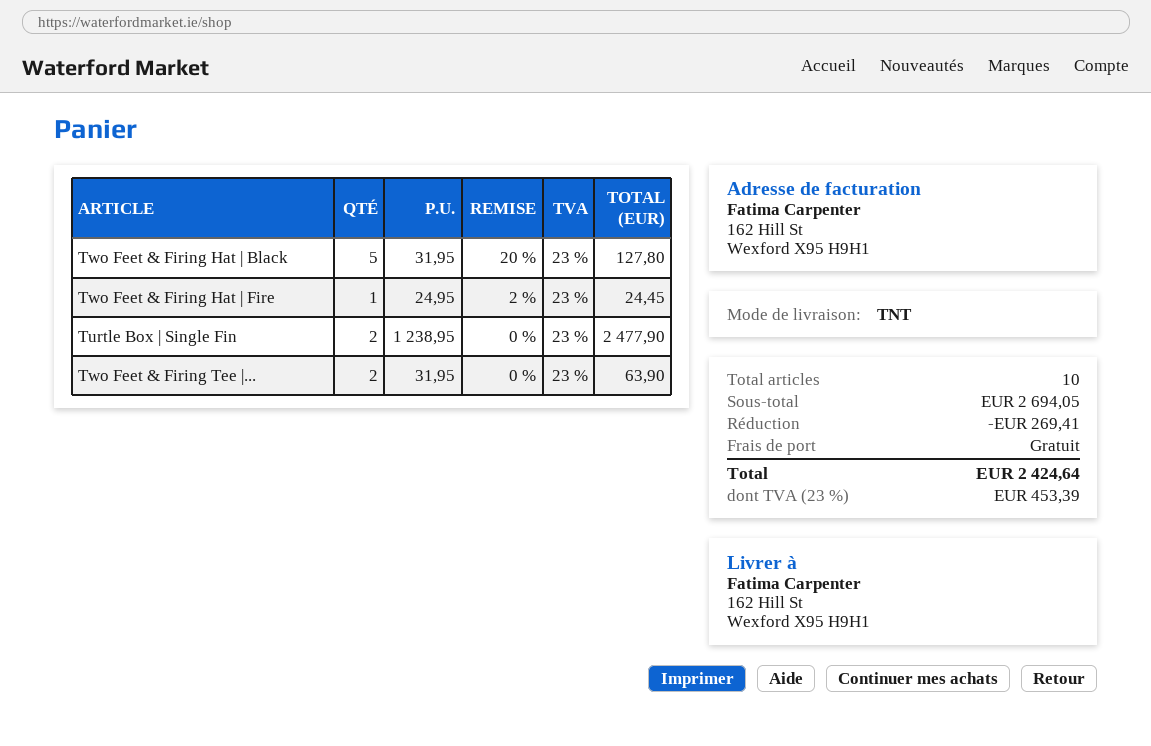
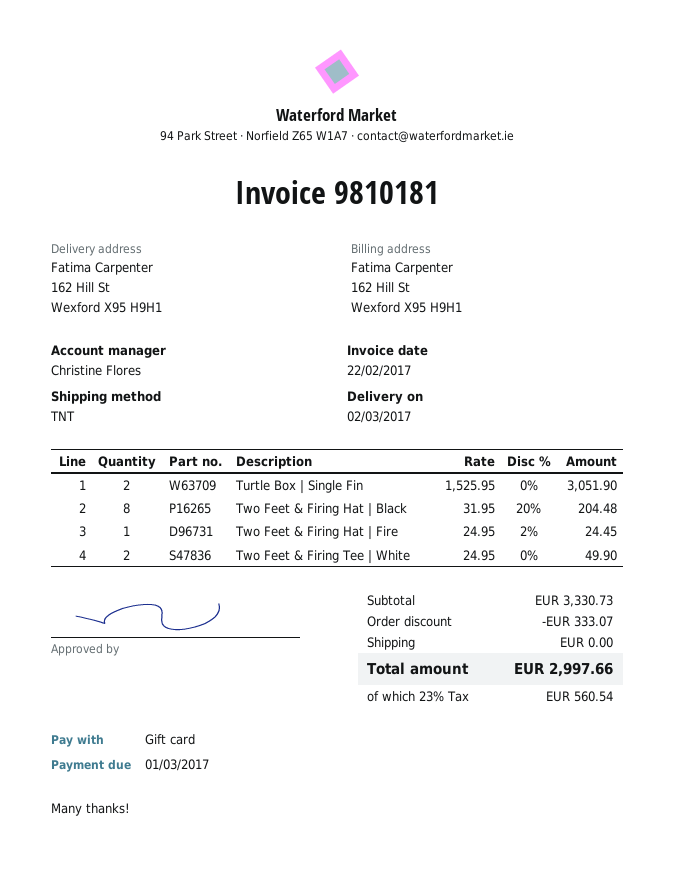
Two Feet & Firing Hat | Black: 5 x 31.95 - 20% = 127.80 -> 8 x 31.95 - 20% = 204.48
Turtle Box | Single Fin: 2 x 1238.95 = 2477.90 -> 2 x 1525.95 = 3051.90
Two Feet & Firing Tee |...: 2 x 31.95 = 63.90 -> 2 x 24.95 = 49.90
subtotal: 2694.05 -> 3330.73
discount: 269.41 -> 333.07
tax: 23% = 453.39 -> 23% = 560.54
total: 2424.64 -> 2997.66

